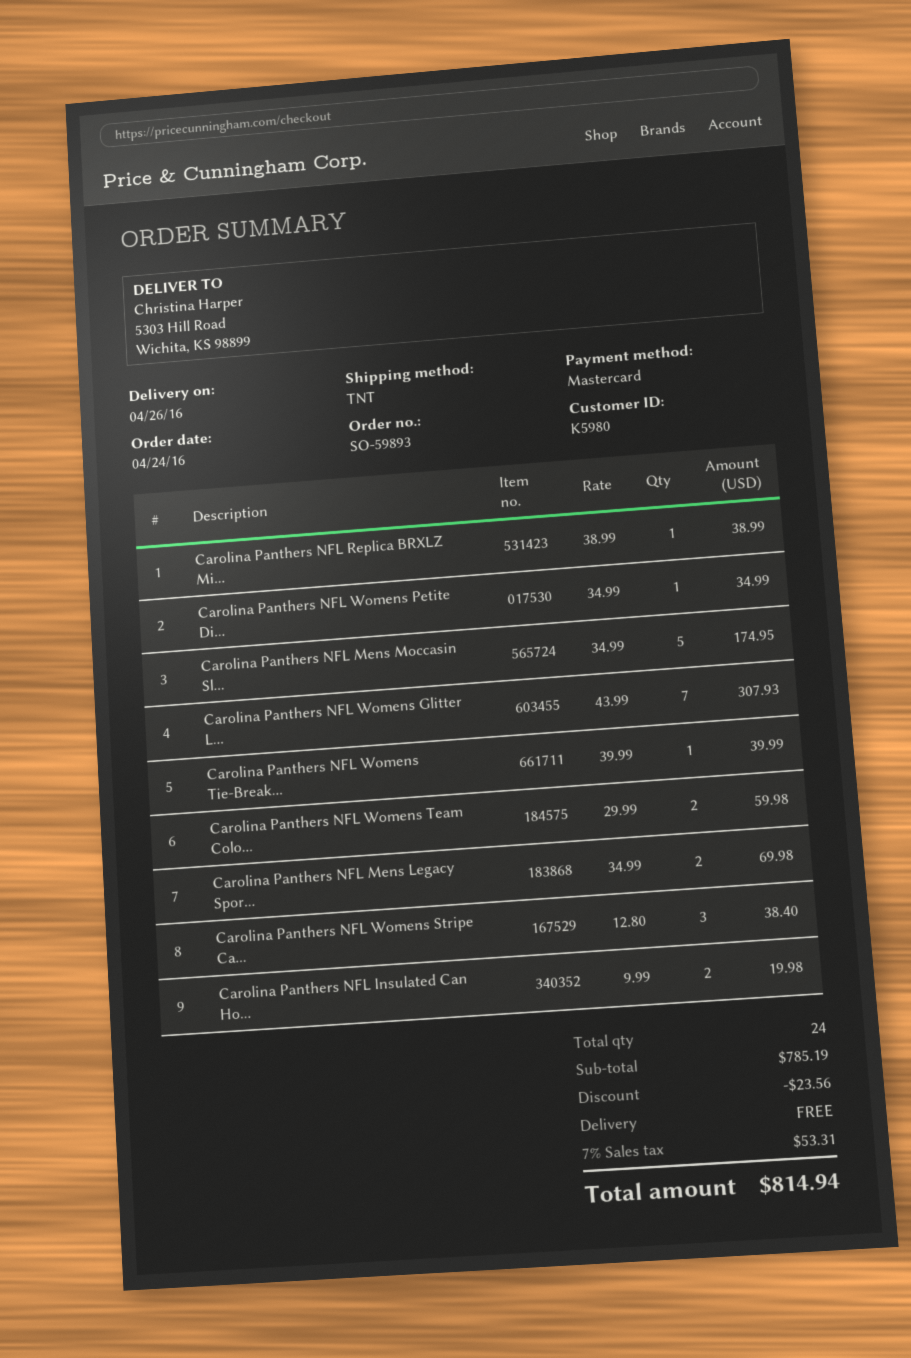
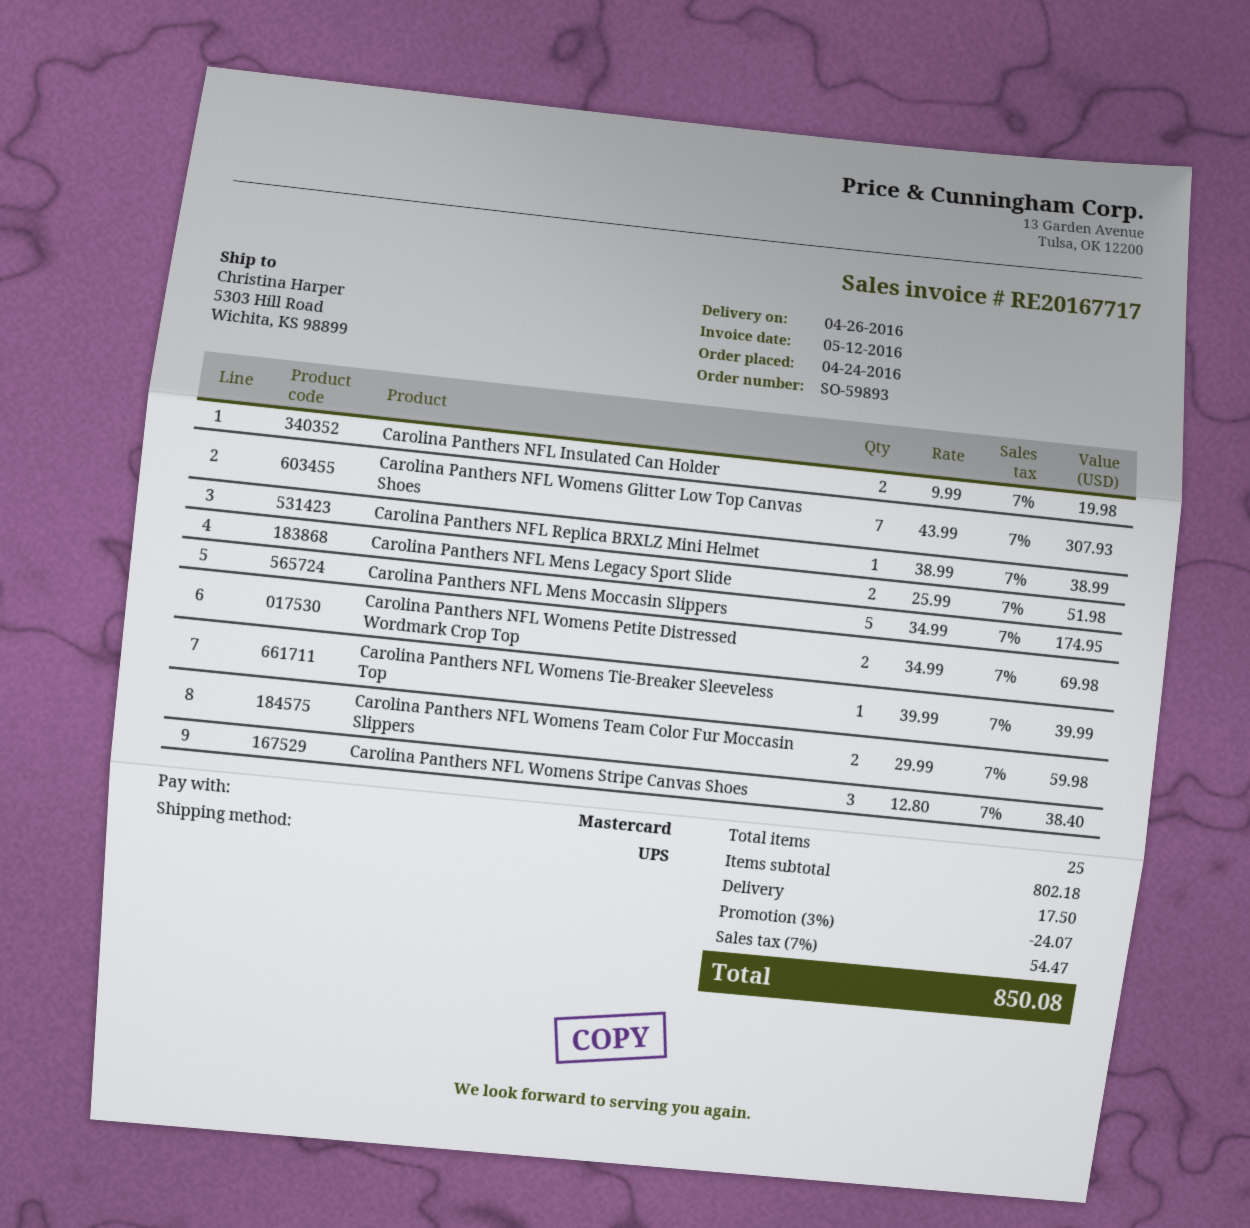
shipping method: TNT -> UPS
Carolina Panthers NFL Womens Petite Di...: 1 x 34.99 = 34.99 -> 2 x 34.99 = 69.98
Carolina Panthers NFL Mens Legacy Spor...: 2 x 34.99 = 69.98 -> 2 x 25.99 = 51.98
total quantity: 24 -> 25
subtotal: 785.19 -> 802.18
discount: 23.56 -> 24.07
shipping: 0.00 -> 17.50
tax: 7% = 53.31 -> 7% = 54.47
total: 814.94 -> 850.08

